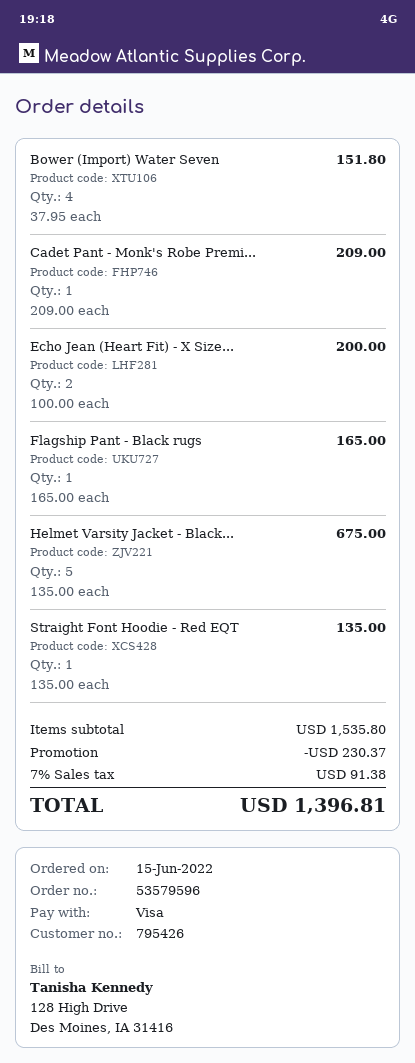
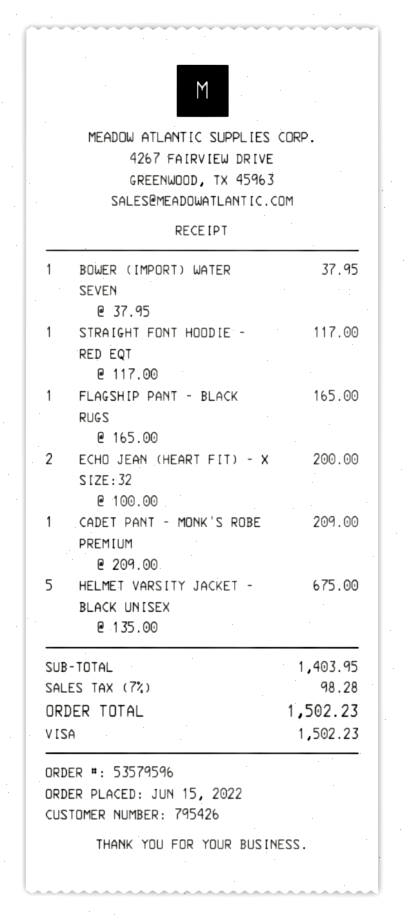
Bower (Import) Water Seven: 4 x 37.95 = 151.80 -> 1 x 37.95 = 37.95
Straight Font Hoodie - Red EQT: 1 x 135.00 = 135.00 -> 1 x 117.00 = 117.00
subtotal: 1535.80 -> 1403.95
discount: 230.37 -> none
tax: 7% = 91.38 -> 7% = 98.28
total: 1396.81 -> 1502.23

